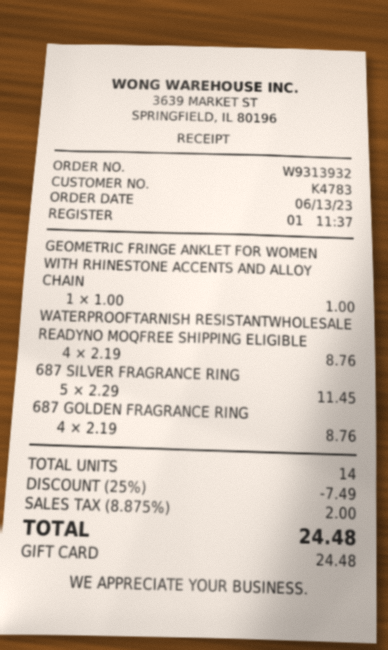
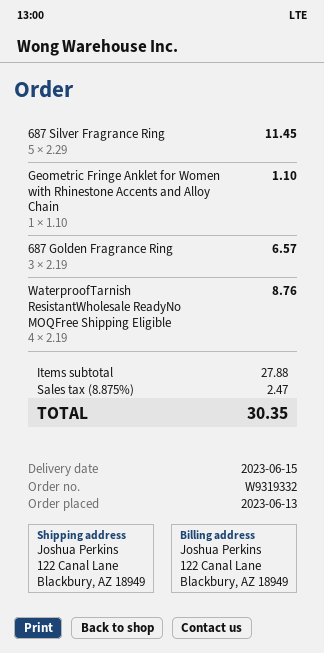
order number: W9313932 -> W9319332
GEOMETRIC FRINGE ANKLET FOR WOMEN WITH RHINESTONE ACCENTS AND ALLOY CHAIN: 1 x 1.00 = 1.00 -> 1 x 1.10 = 1.10
687 GOLDEN FRAGRANCE RING: 4 x 2.19 = 8.76 -> 3 x 2.19 = 6.57
discount: 25% = 7.49 -> none
tax: 8.875% = 2.00 -> 8.875% = 2.47
total: 24.48 -> 30.35

